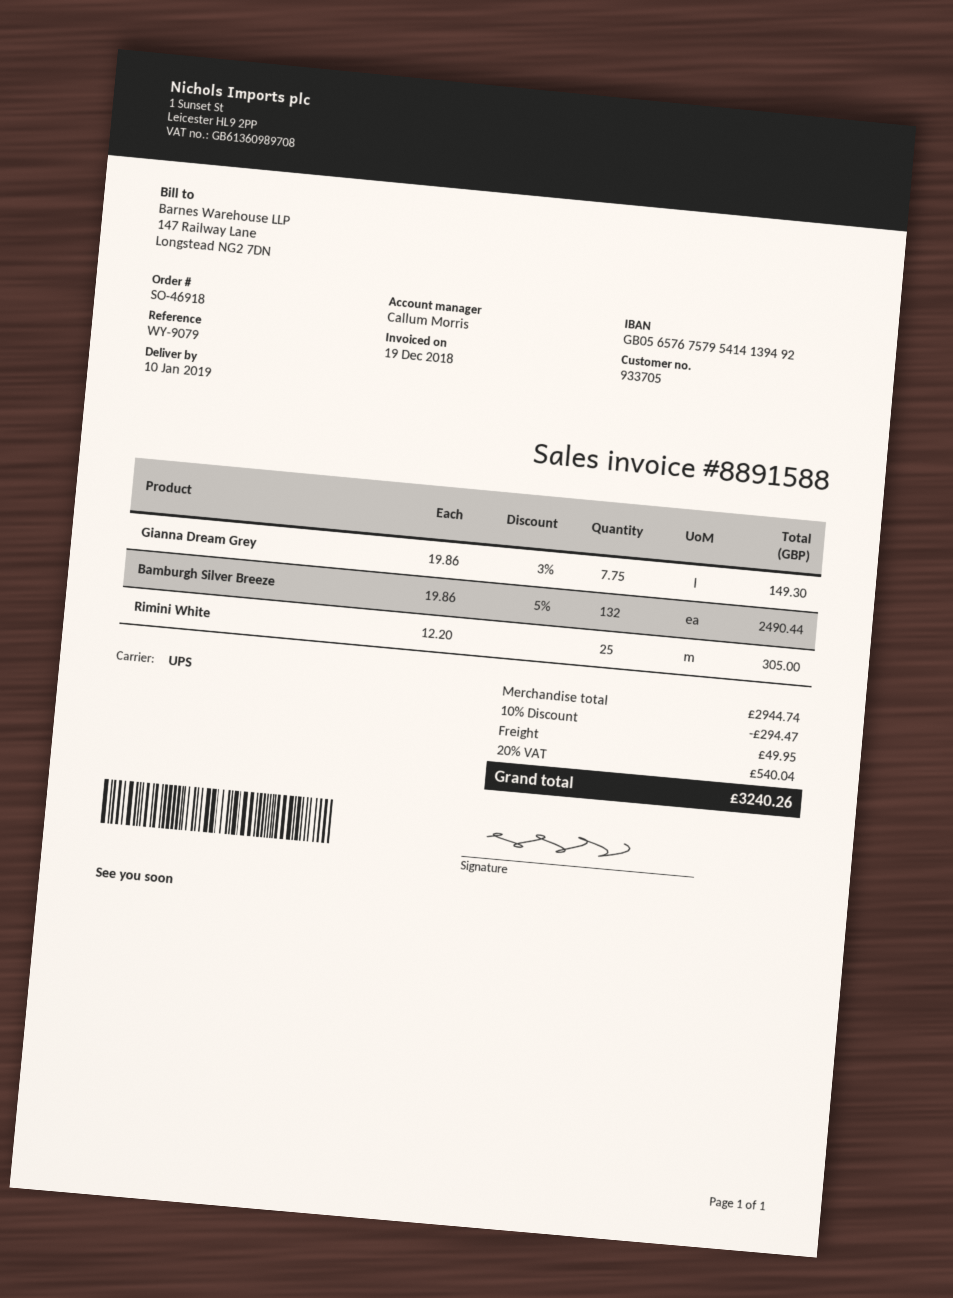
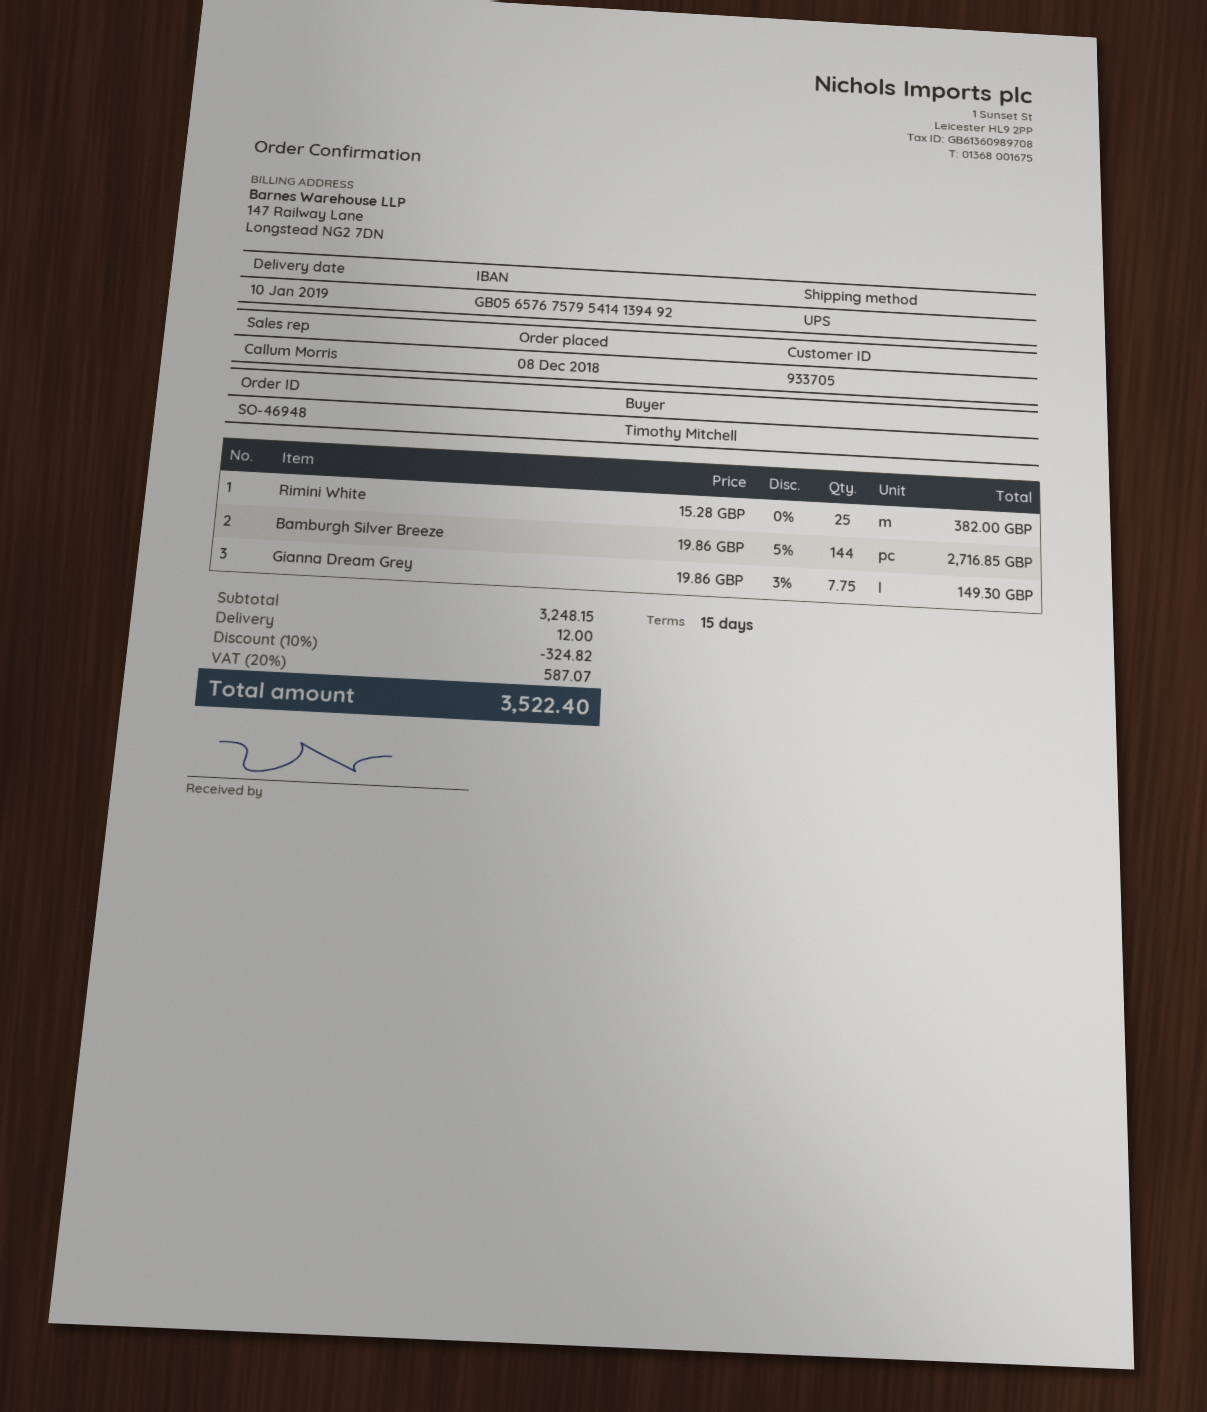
order number: SO-46918 -> SO-46948
Bamburgh Silver Breeze: 132 x 19.86 - 5% = 2490.44 -> 144 x 19.86 - 5% = 2716.85
Rimini White: 25 x 12.20 = 305.00 -> 25 x 15.28 = 382.00
subtotal: 2944.74 -> 3248.15
discount: 10% = 294.47 -> 10% = 324.82
shipping: 49.95 -> 12.00
tax: 20% = 540.04 -> 20% = 587.07
total: 3240.26 -> 3522.40

